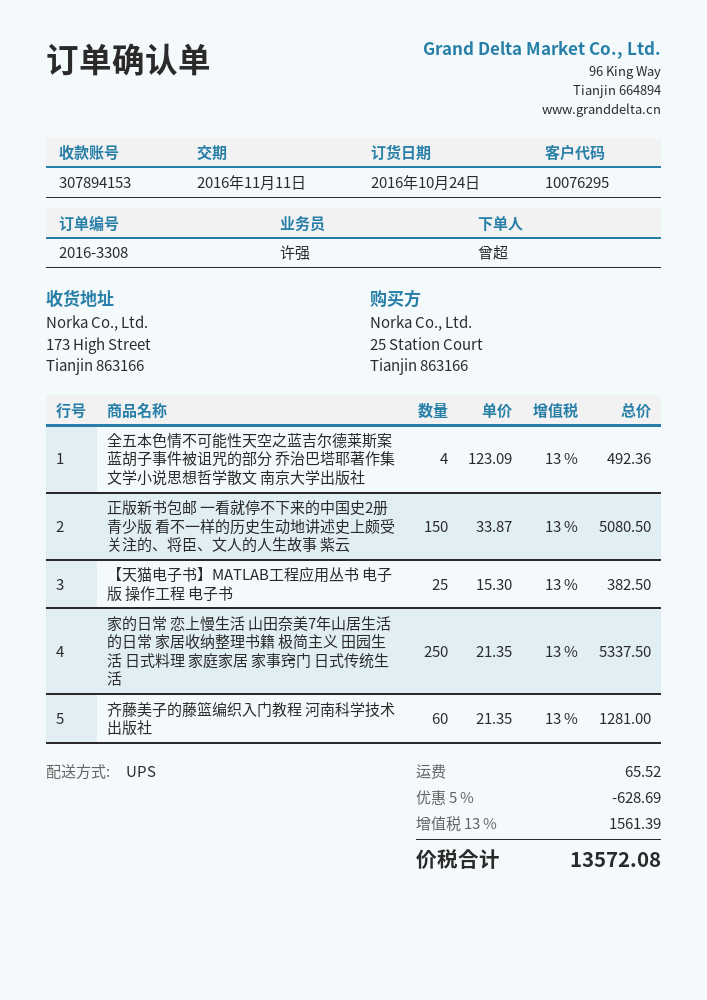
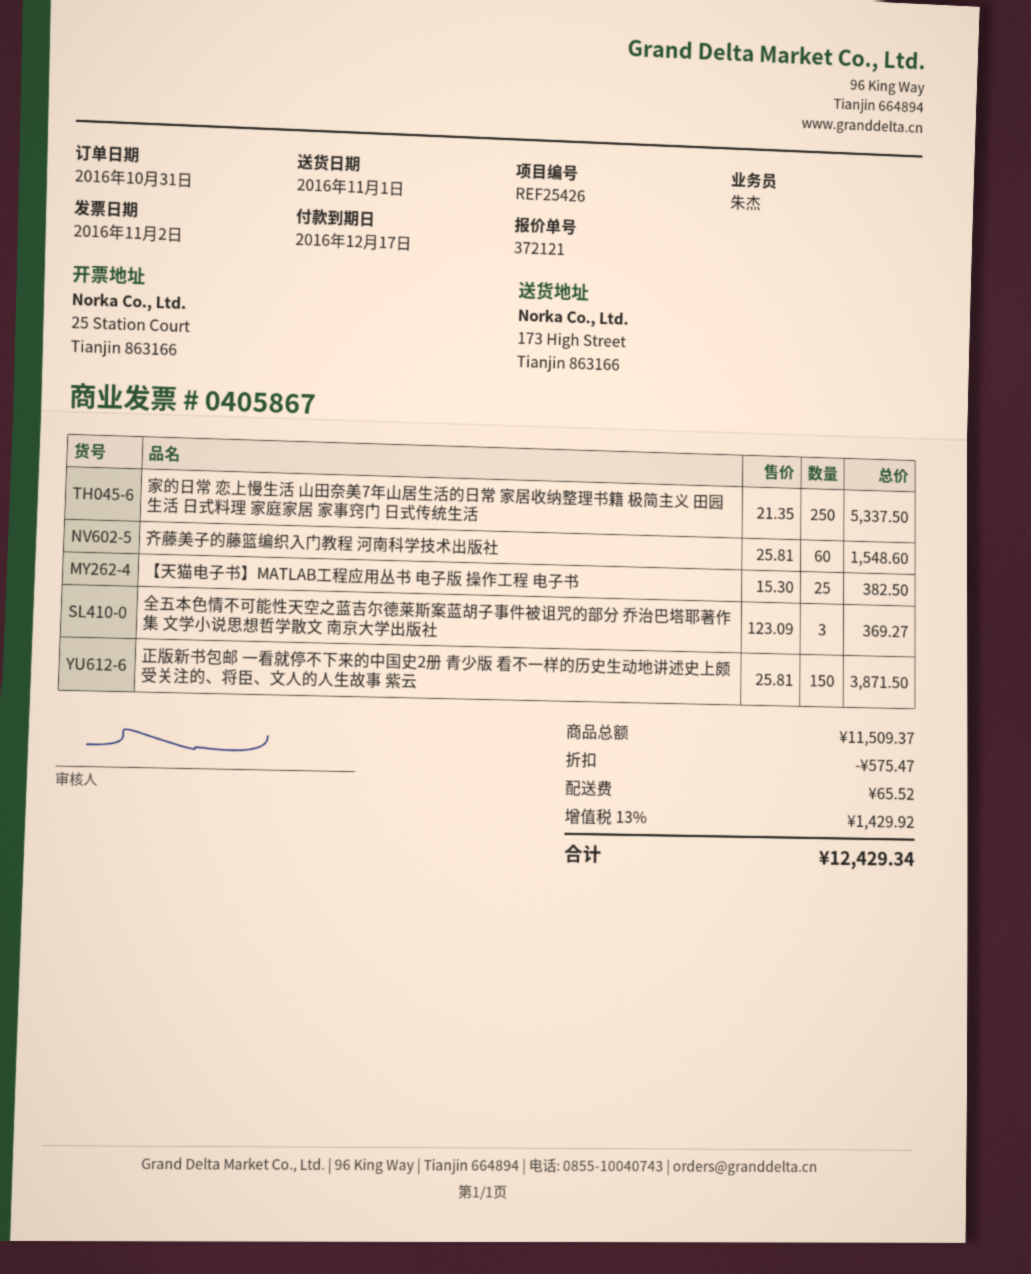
order date: 2016-10-24 -> 2016-10-31
delivery date: 2016-11-11 -> 2016-11-01
sales rep: 许强 -> 朱杰
全五本色情不可能性天空之蓝吉尔德莱斯案蓝胡子事件被诅咒的部分 乔治巴塔耶著作集 文学小说思想哲学散文 南京大学出版社: 4 x 123.09 = 492.36 -> 3 x 123.09 = 369.27
正版新书包邮 一看就停不下来的中国史2册 青少版 看不一样的历史生动地讲述史上颇受关注的、将臣、文人的人生故事 紫云: 150 x 33.87 = 5080.50 -> 150 x 25.81 = 3871.50
齐藤美子的藤篮编织入门教程 河南科学技术出版社: 60 x 21.35 = 1281.00 -> 60 x 25.81 = 1548.60
discount: 628.69 -> 575.47
tax: 13% = 1561.39 -> 13% = 1429.92
total: 13572.08 -> 12429.34

